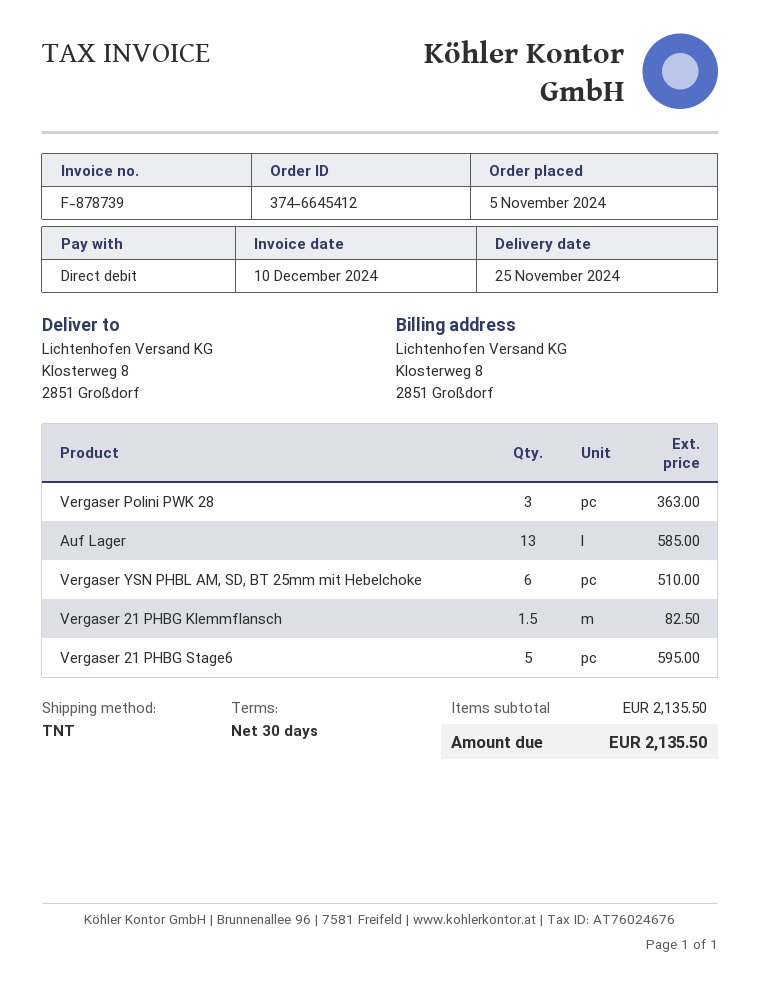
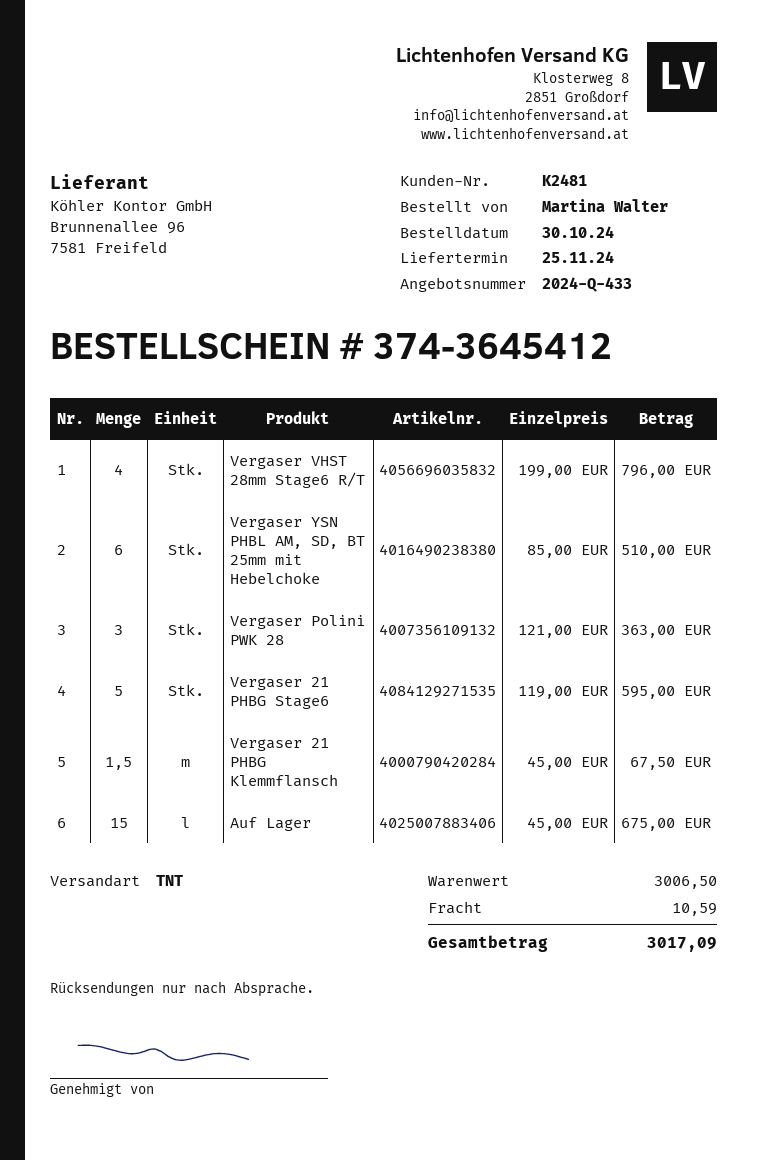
order number: 374-6645412 -> 374-3645412
order date: 2024-11-05 -> 2024-10-30
Auf Lager: 13 for 585.00 -> 15 for 675.00
Vergaser 21 PHBG Klemmflansch: 1.5 for 82.50 -> 1.5 for 67.50
Vergaser VHST 28mm Stage6 R/T: none -> 4 for 796.00
subtotal: 2135.50 -> 3006.50
shipping: none -> 10.59
total: 2135.50 -> 3017.09

